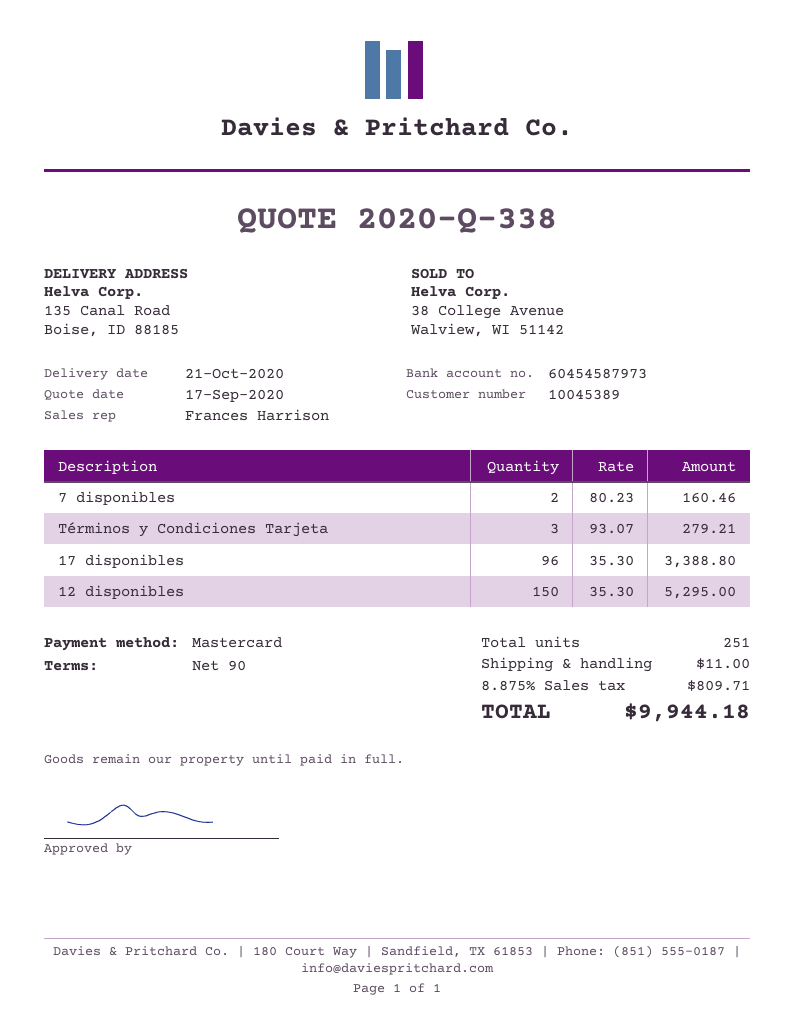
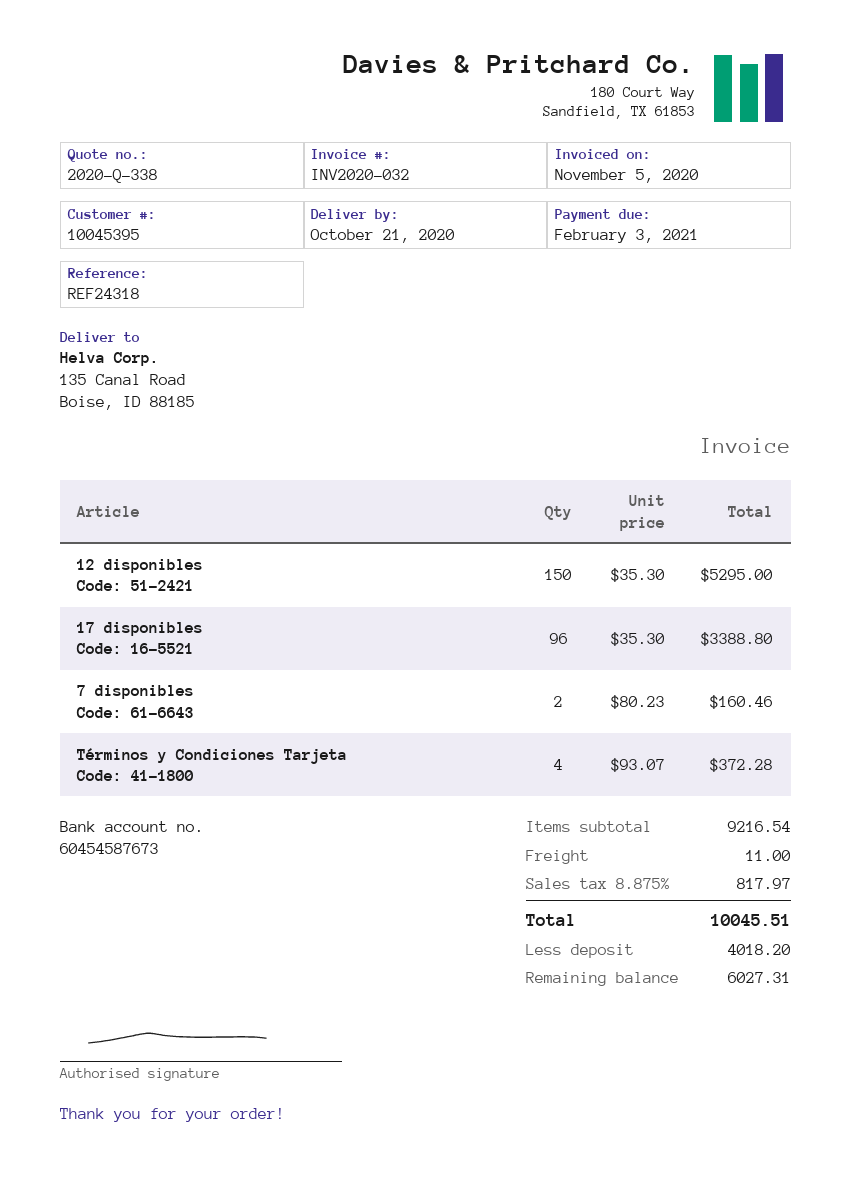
customer number: 10045389 -> 10045395
bank account: 60454587973 -> 60454587673
Términos y Condiciones Tarjeta: 3 x 93.07 = 279.21 -> 4 x 93.07 = 372.28
tax: 8.875% = 809.71 -> 8.875% = 817.97
total: 9944.18 -> 10045.51

